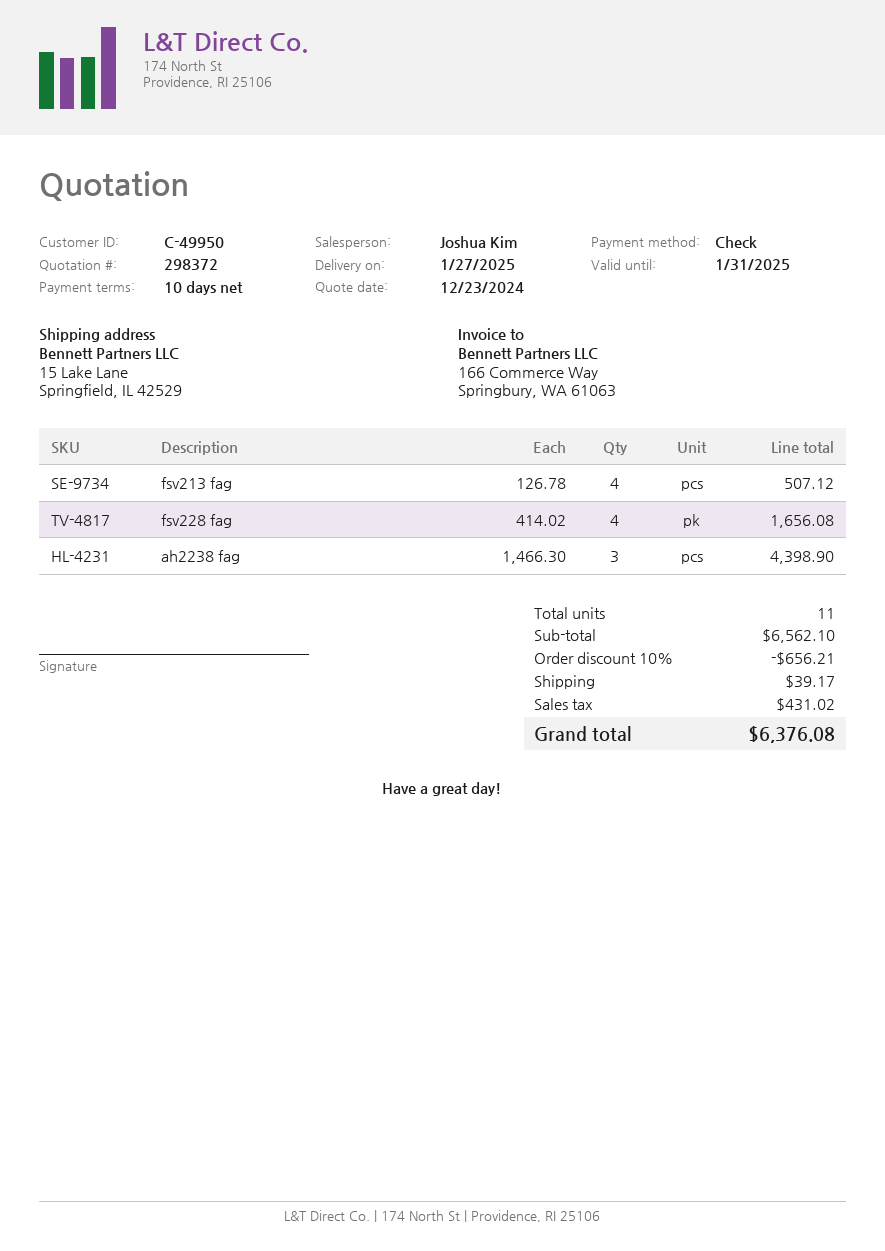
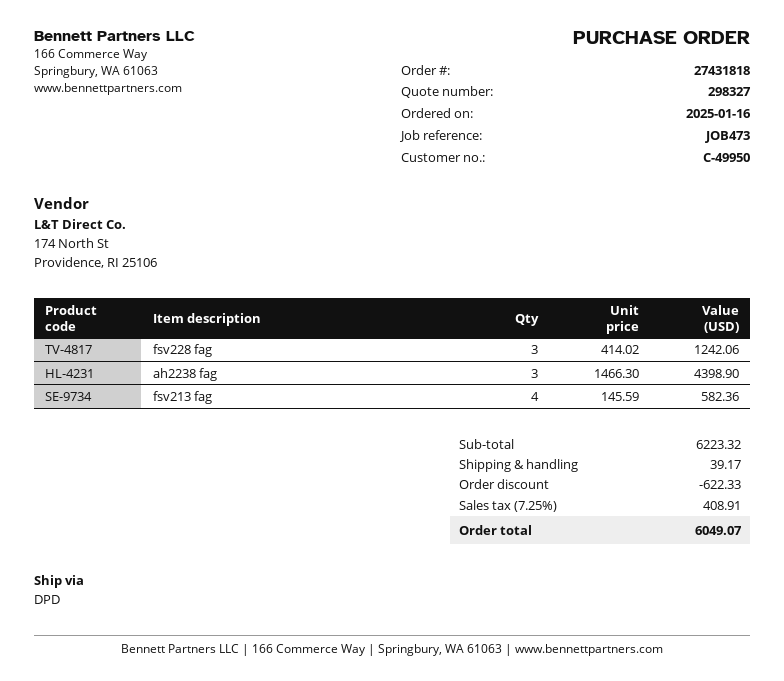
quote number: 298372 -> 298327
fsv213 fag: 4 x 126.78 = 507.12 -> 4 x 145.59 = 582.36
fsv228 fag: 4 x 414.02 = 1656.08 -> 3 x 414.02 = 1242.06
subtotal: 6562.10 -> 6223.32
discount: 656.21 -> 622.33
tax: 431.02 -> 408.91
total: 6376.08 -> 6049.07

